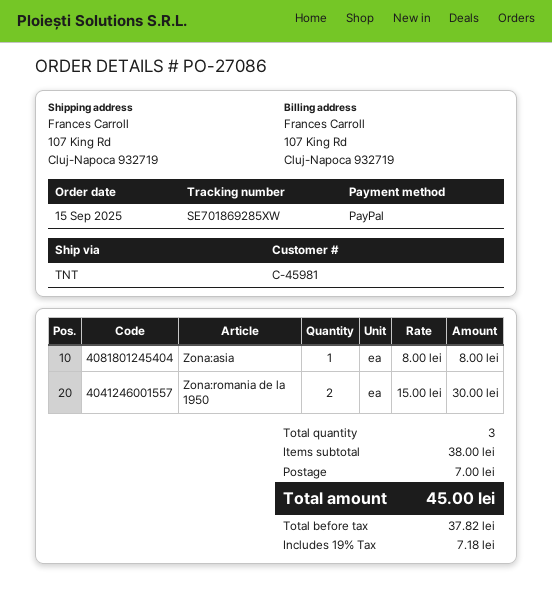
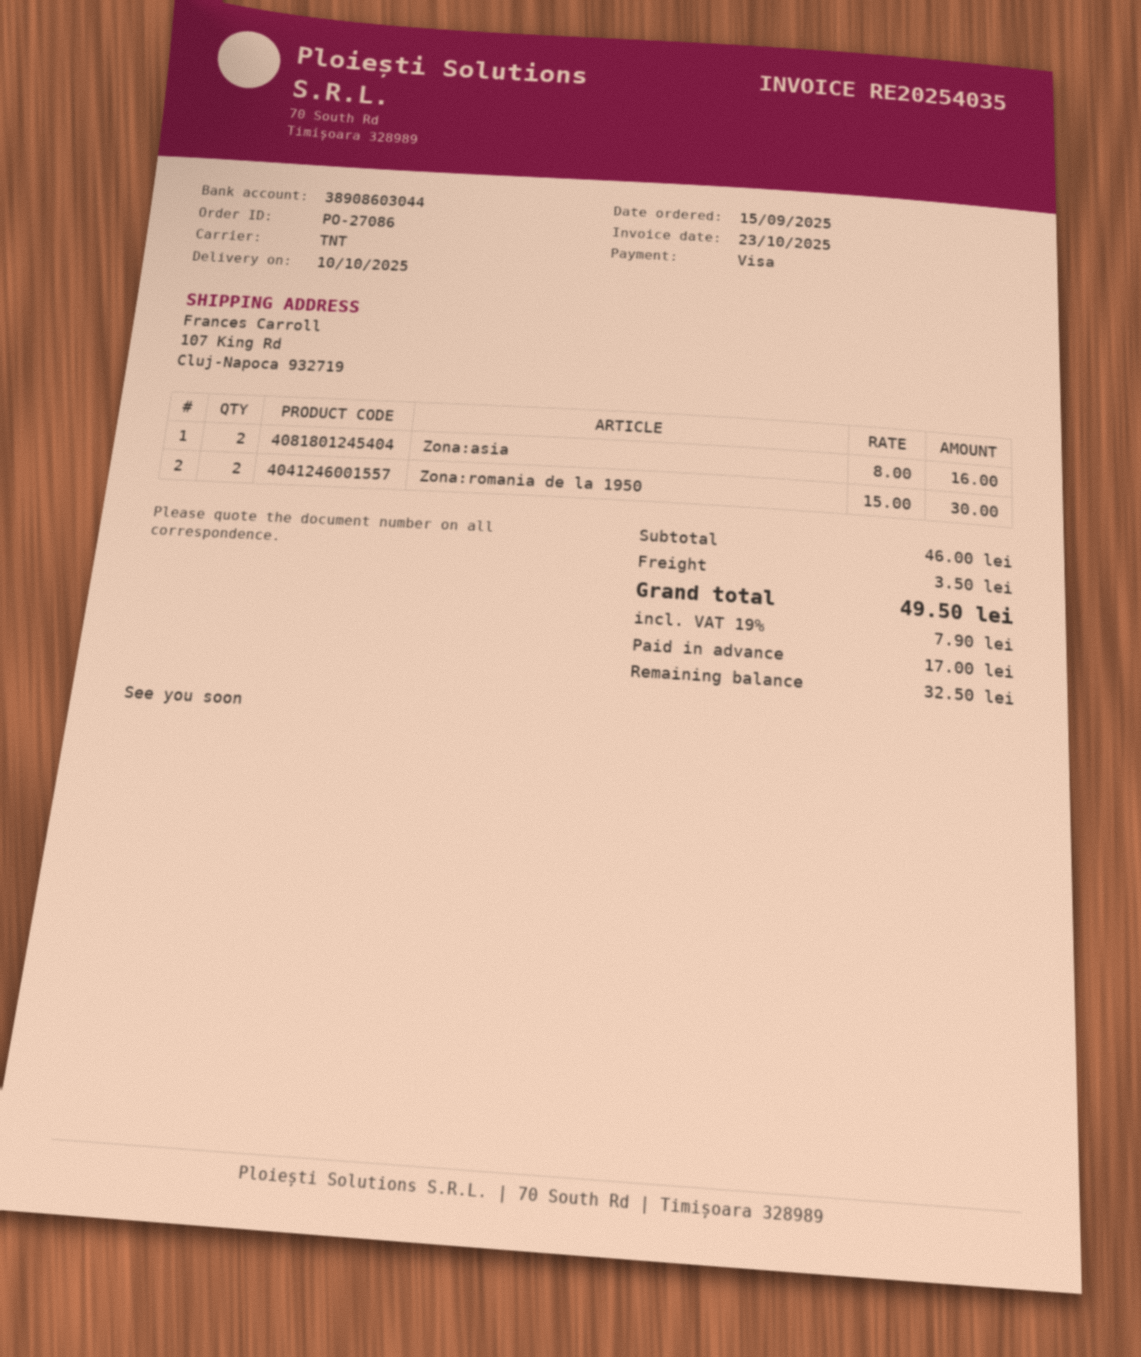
payment method: PayPal -> Visa
Zona:asia: 1 x 8.00 = 8.00 -> 2 x 8.00 = 16.00
subtotal: 38.00 -> 46.00
shipping: 7.00 -> 3.50
tax: 19% = 7.18 -> 19% = 7.90
total: 45.00 -> 49.50

